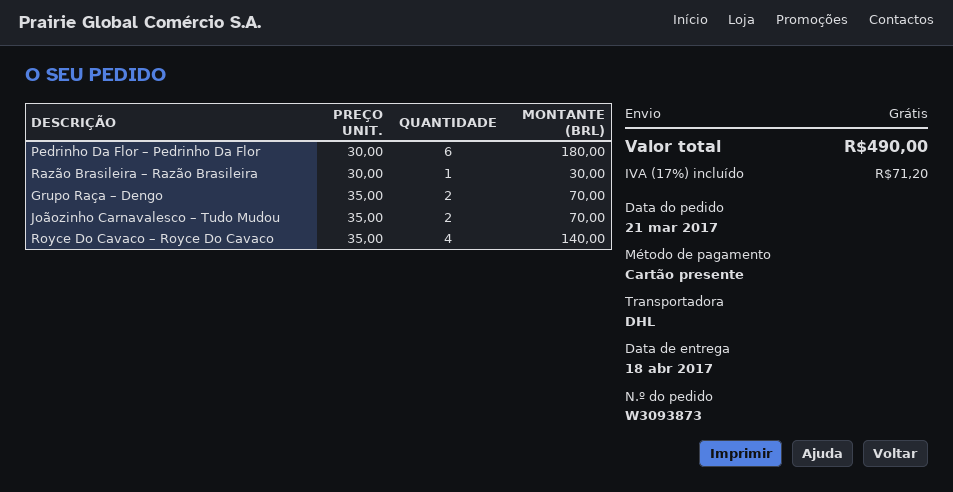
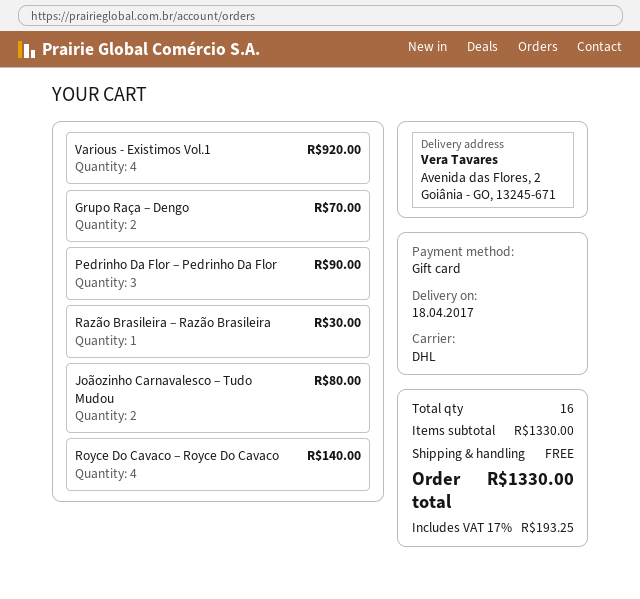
Pedrinho Da Flor – Pedrinho Da Flor: 6 for 180.00 -> 3 for 90.00
Joãozinho Carnavalesco – Tudo Mudou: 2 for 70.00 -> 2 for 80.00
Various - Existimos Vol.1: none -> 4 for 920.00
tax: 17% = 71.20 -> 17% = 193.25
total: 490.00 -> 1330.00

